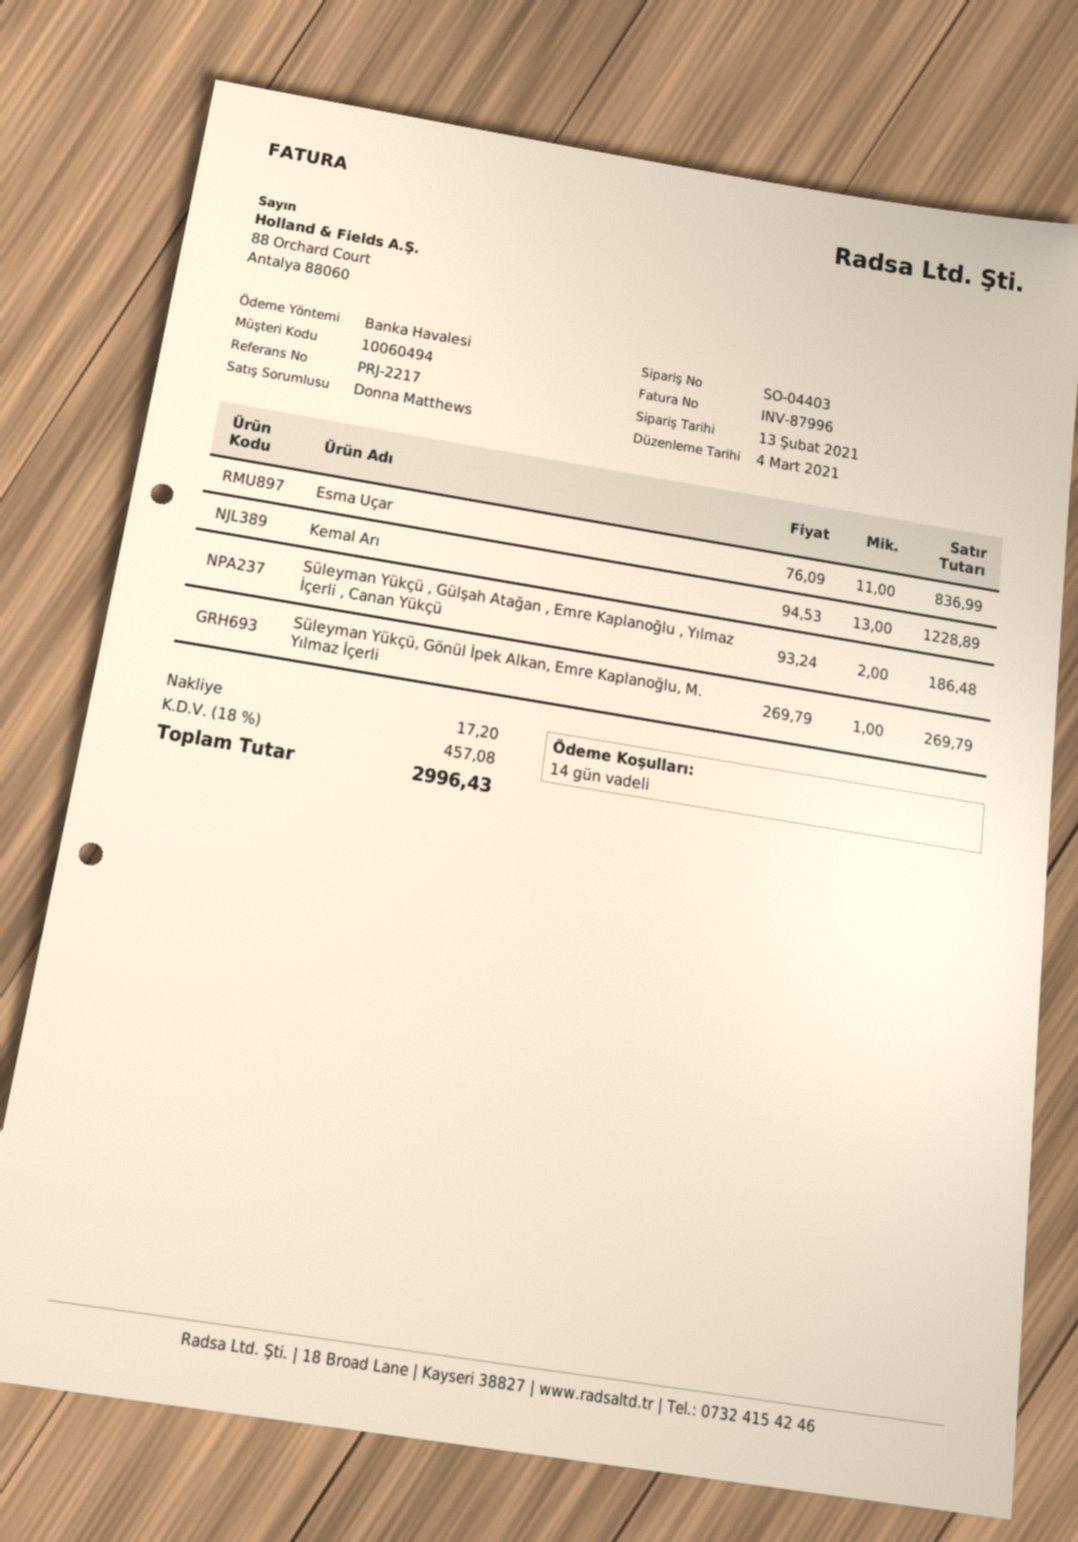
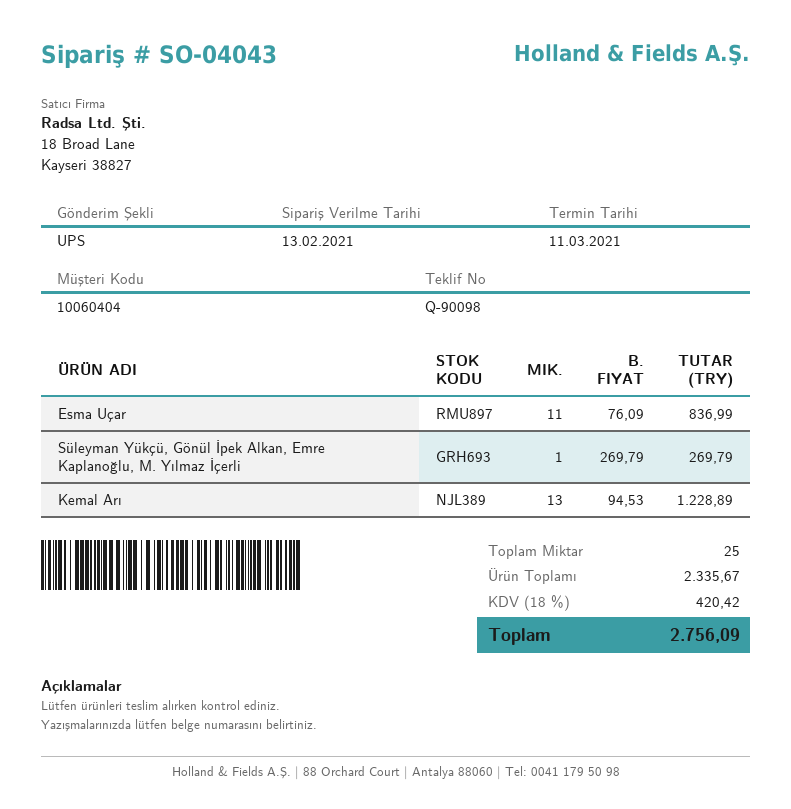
order number: SO-04403 -> SO-04043
customer number: 10060494 -> 10060404
Süleyman Yükçü , Gülşah Atağan , Emre Kaplanoğlu , Yılmaz İçerli , Canan Yükçü: 2 x 93.24 = 186.48 -> none
shipping: 17.20 -> none
tax: 18% = 457.08 -> 18% = 420.42
total: 2996.43 -> 2756.09

